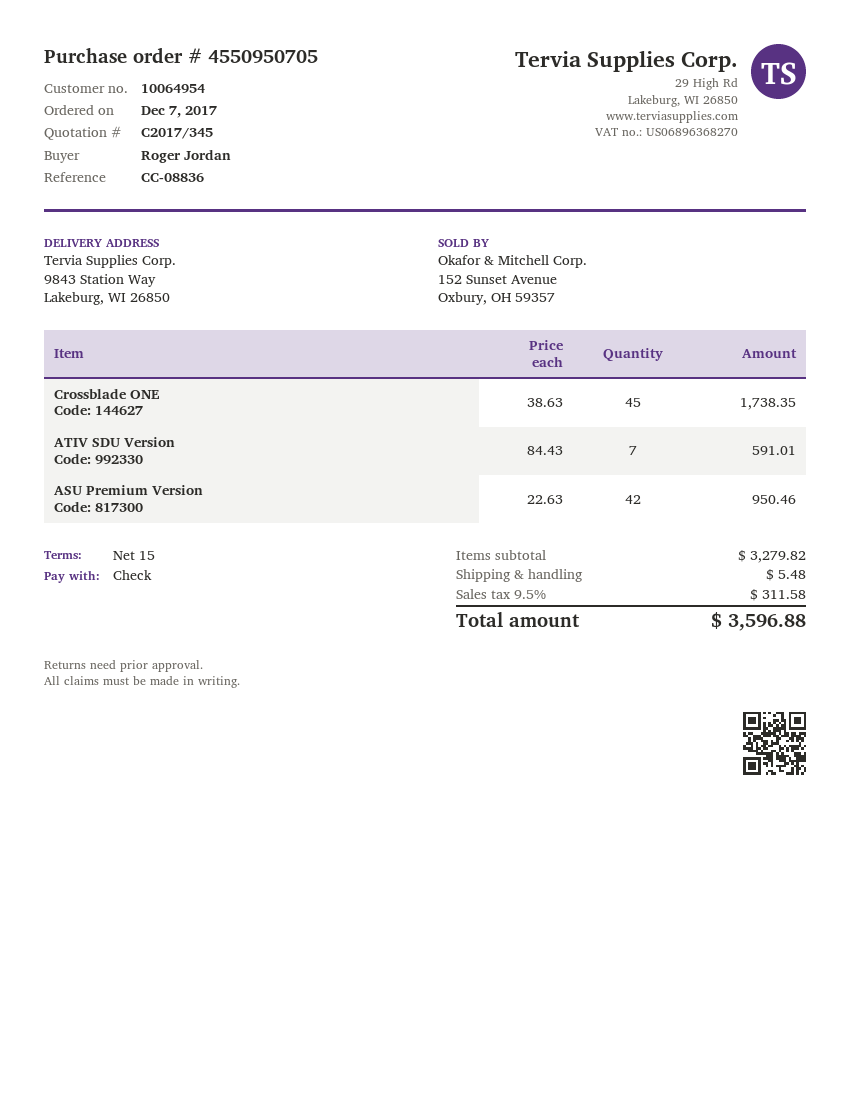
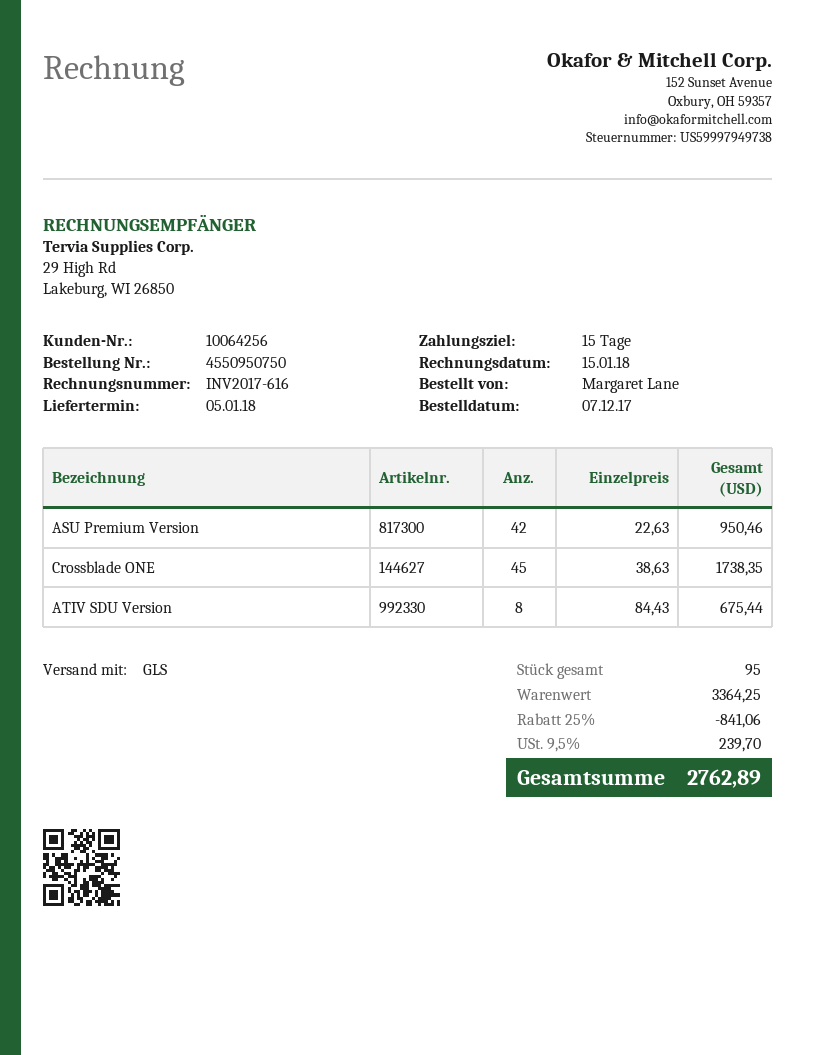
order number: 4550950705 -> 4550950750
customer number: 10064954 -> 10064256
ordered by: Roger Jordan -> Margaret Lane
ATIV SDU Version: 7 x 84.43 = 591.01 -> 8 x 84.43 = 675.44
subtotal: 3279.82 -> 3364.25
discount: none -> 25% = 841.06
shipping: 5.48 -> none
tax: 9.5% = 311.58 -> 9.5% = 239.70
total: 3596.88 -> 2762.89

